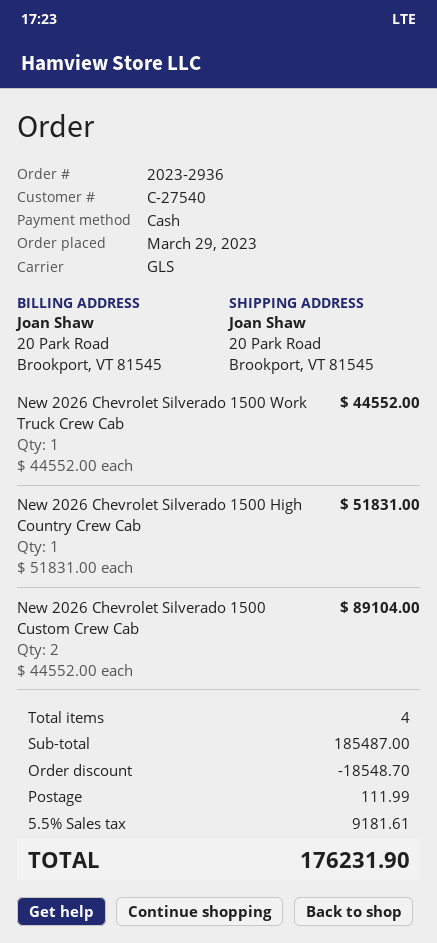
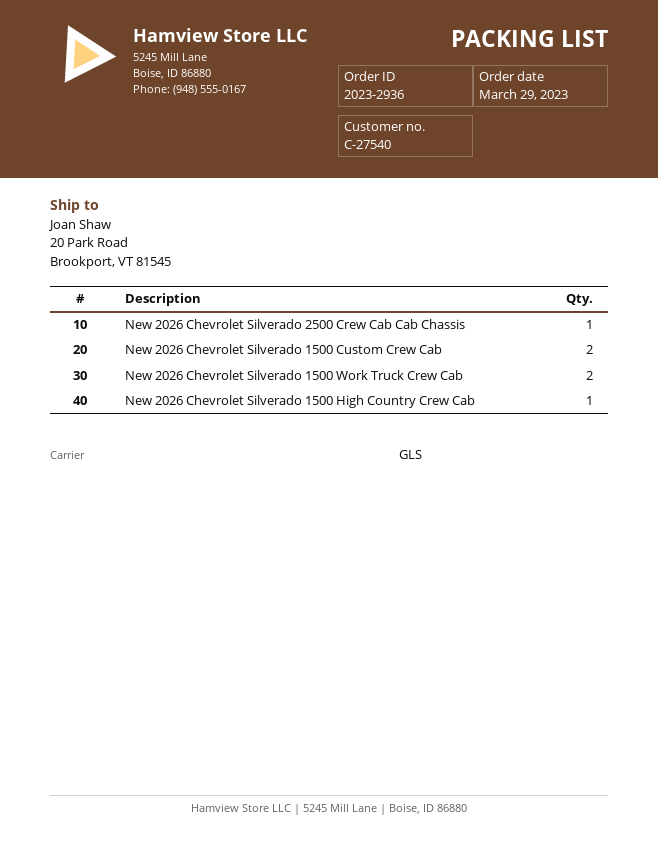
New 2026 Chevrolet Silverado 1500 Work Truck Crew Cab: 1 -> 2
New 2026 Chevrolet Silverado 2500 Crew Cab Cab Chassis: none -> 1

